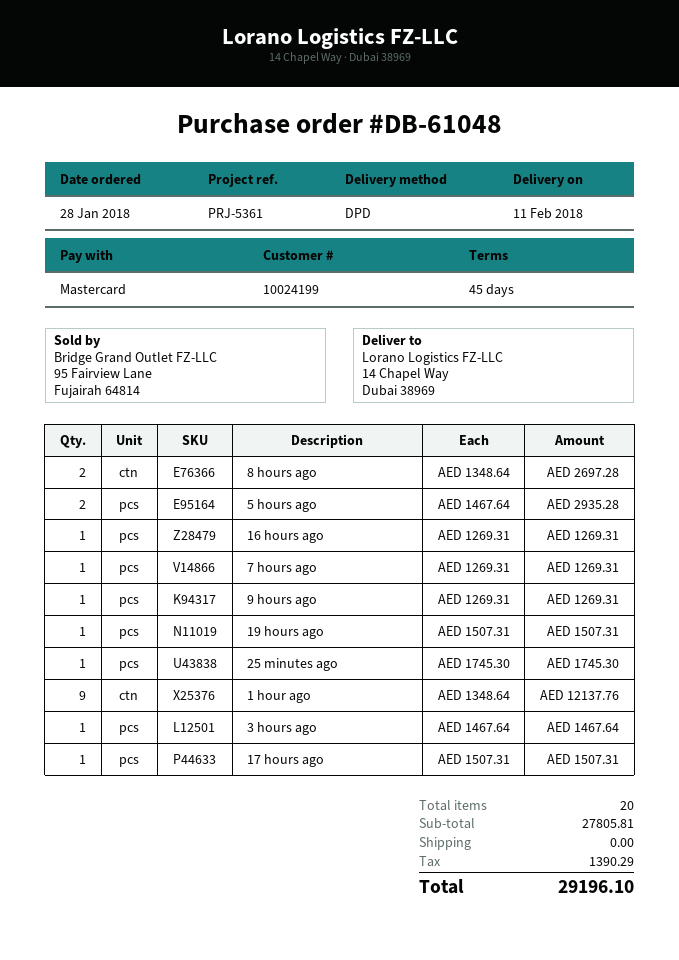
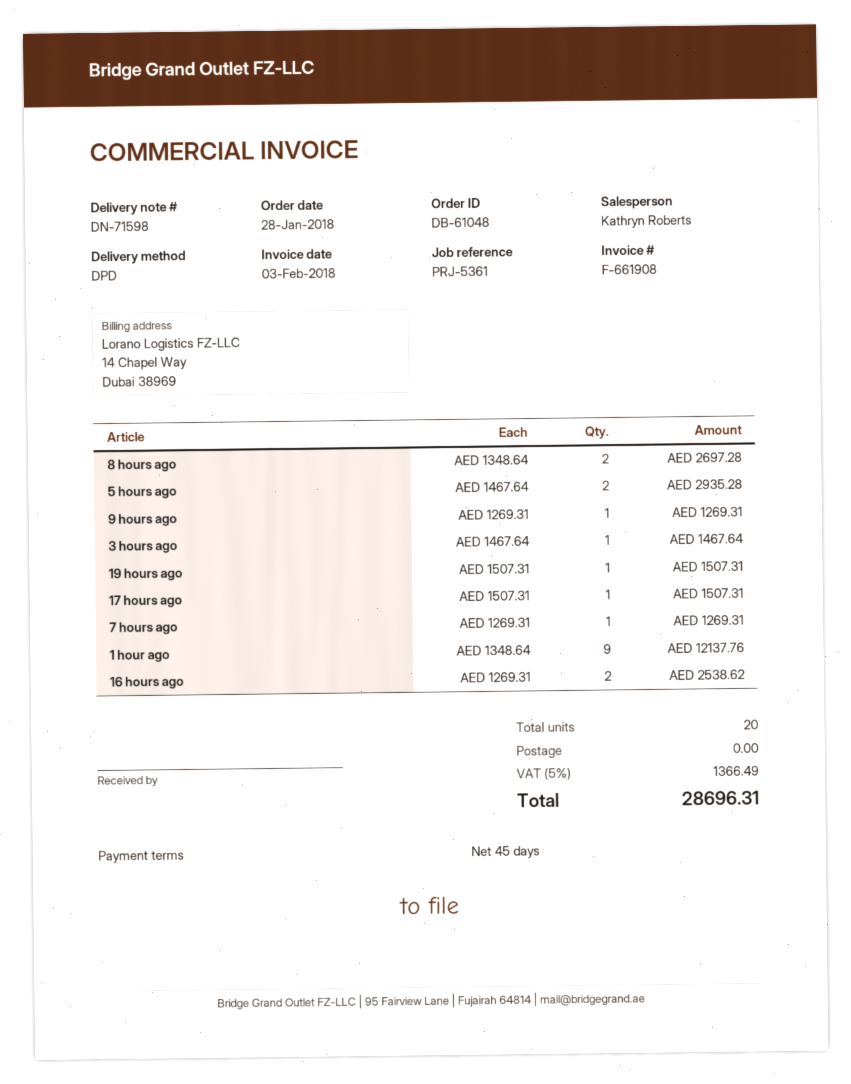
16 hours ago: 1 x 1269.31 = 1269.31 -> 2 x 1269.31 = 2538.62
25 minutes ago: 1 x 1745.30 = 1745.30 -> none
tax: 1390.29 -> 1366.49
total: 29196.10 -> 28696.31

